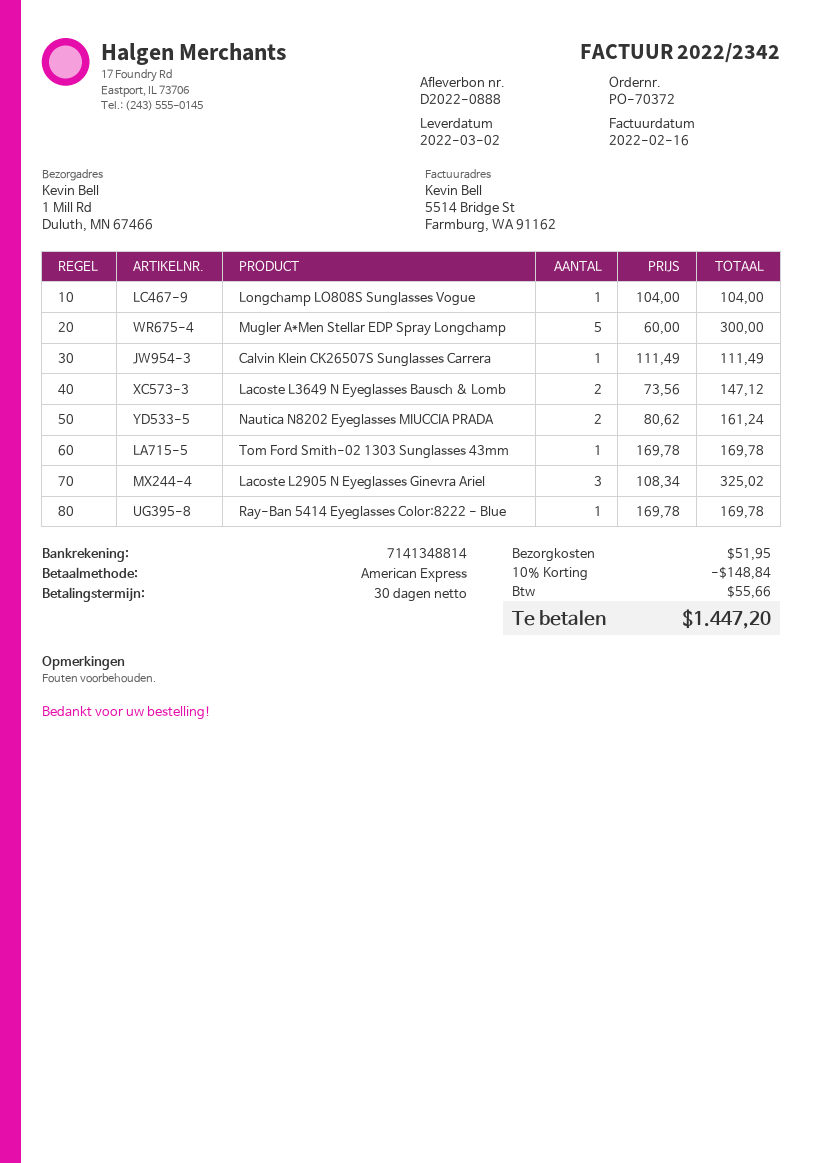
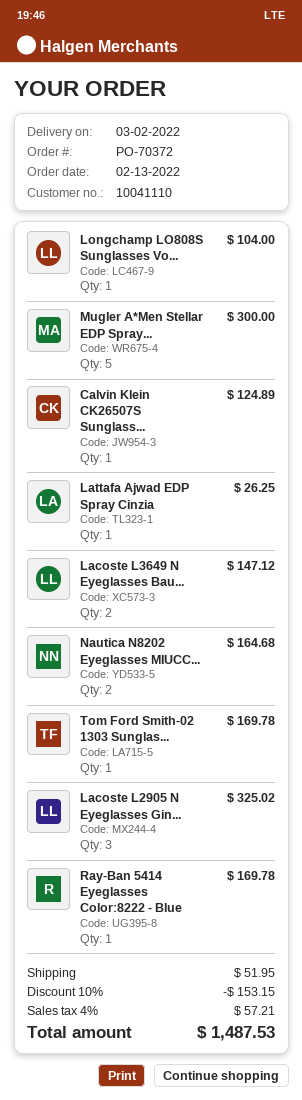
Calvin Klein CK26507S Sunglasses Carrera: 1 for 111.49 -> 1 for 124.89
Nautica N8202 Eyeglasses MIUCCIA PRADA: 2 for 161.24 -> 2 for 164.68
Lattafa Ajwad EDP Spray Cinzia: none -> 1 for 26.25
discount: 10% = 148.84 -> 10% = 153.15
tax: 55.66 -> 57.21
total: 1447.20 -> 1487.53

